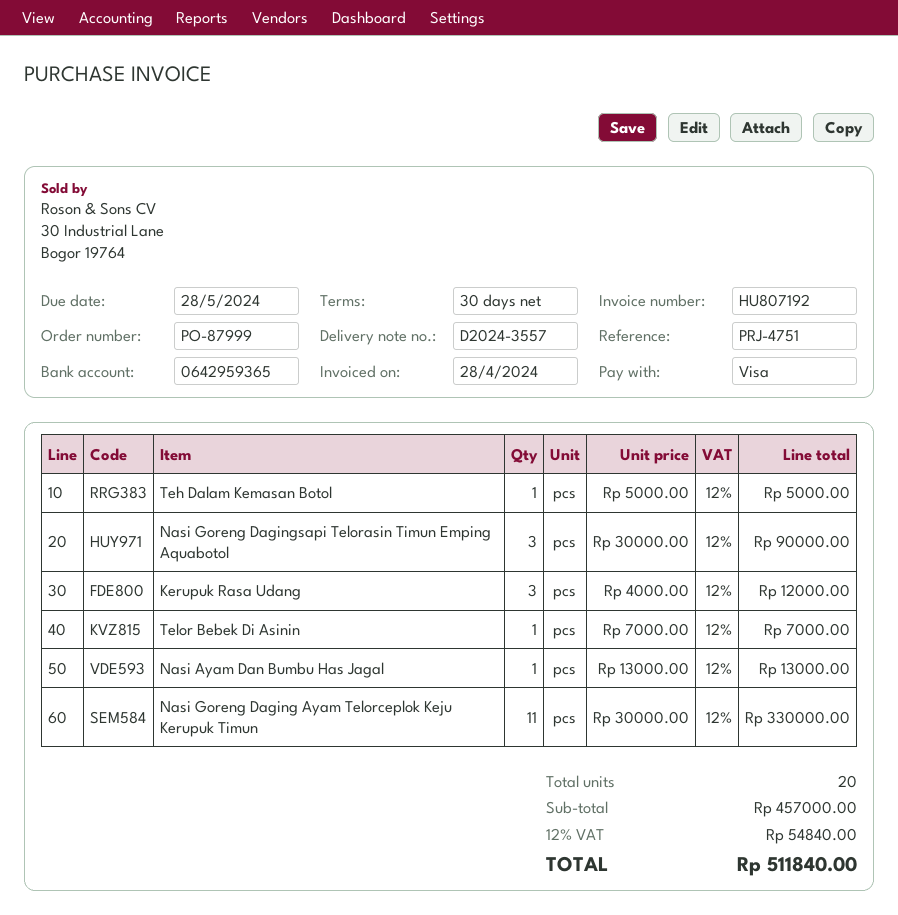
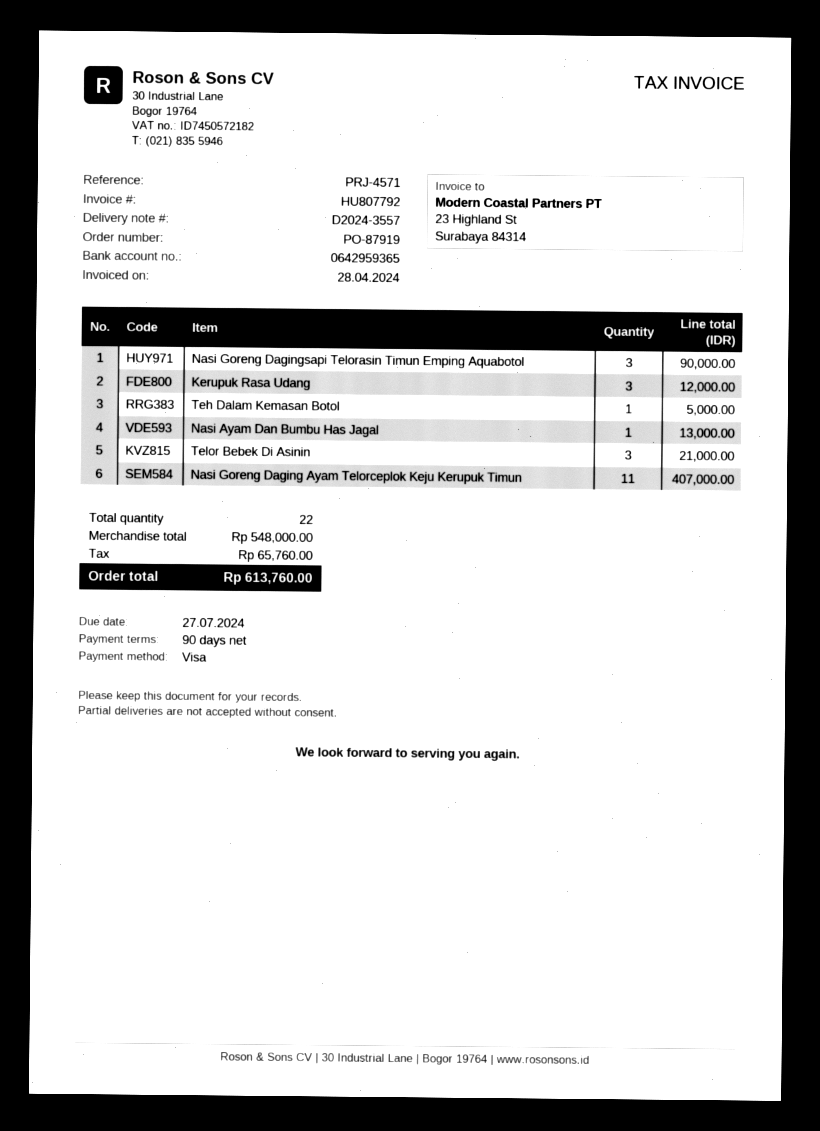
order number: PO-87999 -> PO-87919
invoice number: HU807192 -> HU807792
payment terms: 30 days -> 90 days
due date: 2024-05-28 -> 2024-07-27
reference: PRJ-4751 -> PRJ-4571
Telor Bebek Di Asinin: 1 for 7000.00 -> 3 for 21000.00
Nasi Goreng Daging Ayam Telorceplok Keju Kerupuk Timun: 11 for 330000.00 -> 11 for 407000.00
total quantity: 20 -> 22
subtotal: 457000.00 -> 548000.00
tax: 54840.00 -> 65760.00
total: 511840.00 -> 613760.00

